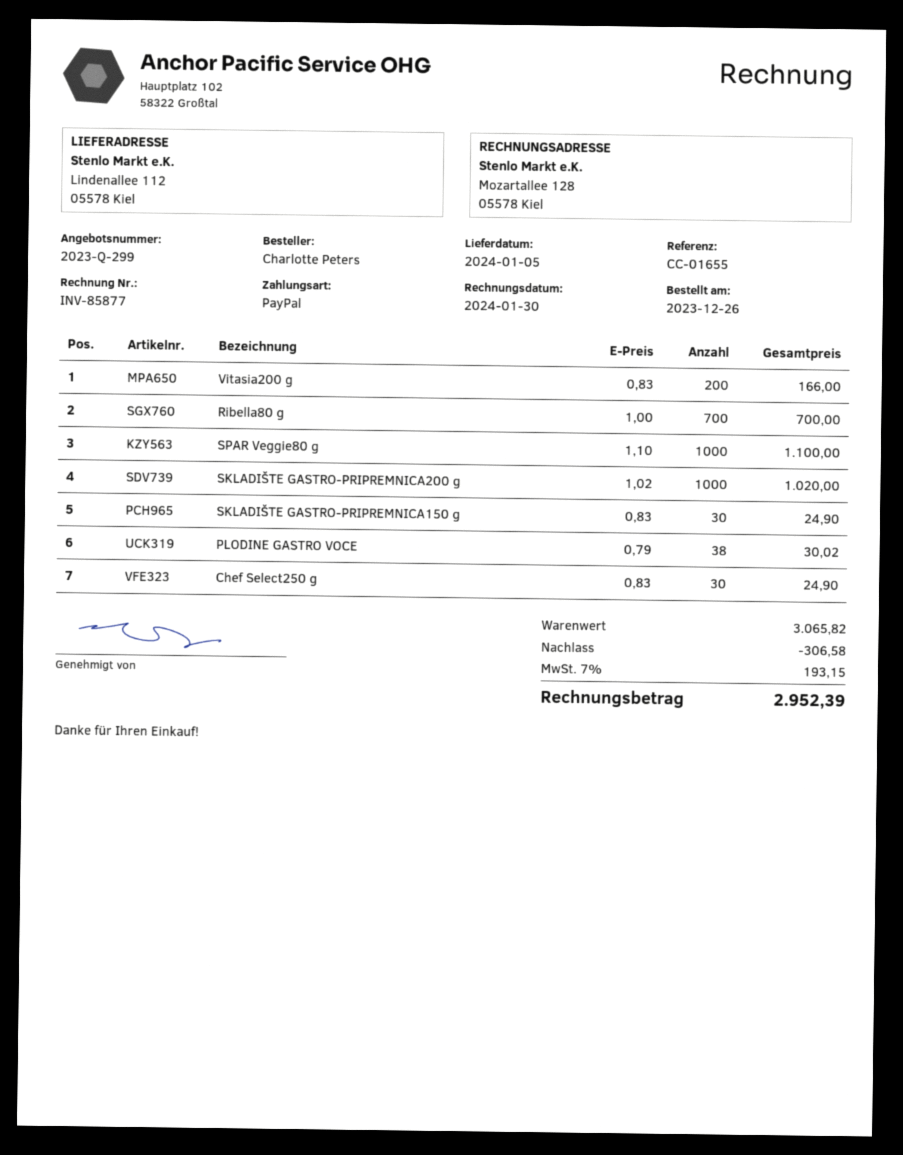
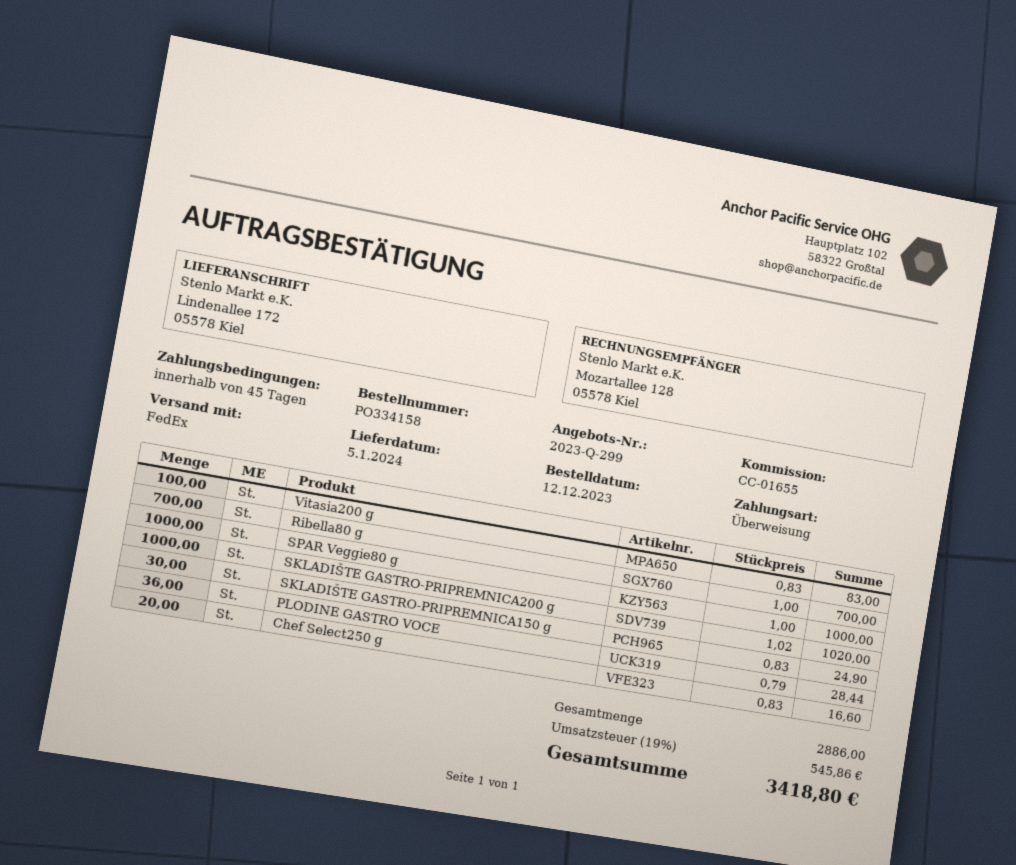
order date: 2023-12-26 -> 2023-12-12
payment method: PayPal -> bank transfer
ship to: Lindenallee 112, 05578 Kiel -> Lindenallee 172, 05578 Kiel
Vitasia200 g: 200 x 0.83 = 166.00 -> 100 x 0.83 = 83.00
SPAR Veggie80 g: 1000 x 1.10 = 1100.00 -> 1000 x 1.00 = 1000.00
PLODINE GASTRO VOCE: 38 x 0.79 = 30.02 -> 36 x 0.79 = 28.44
Chef Select250 g: 30 x 0.83 = 24.90 -> 20 x 0.83 = 16.60
discount: 306.58 -> none
tax: 7% = 193.15 -> 19% = 545.86
total: 2952.39 -> 3418.80

